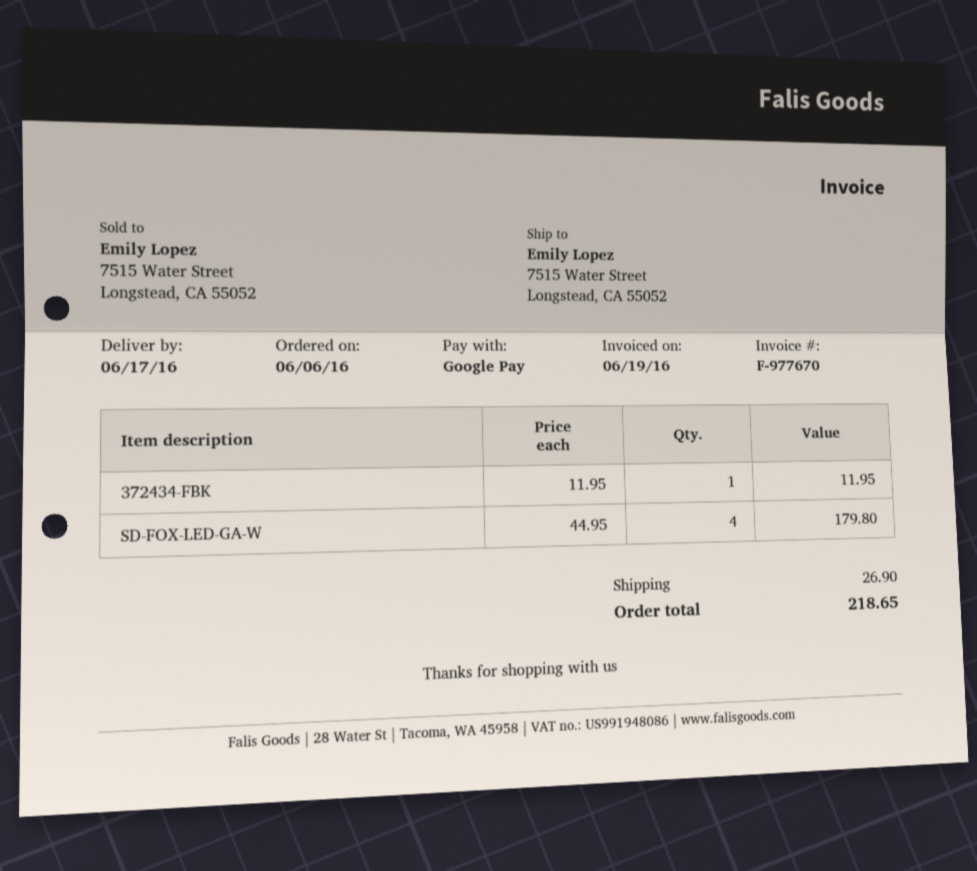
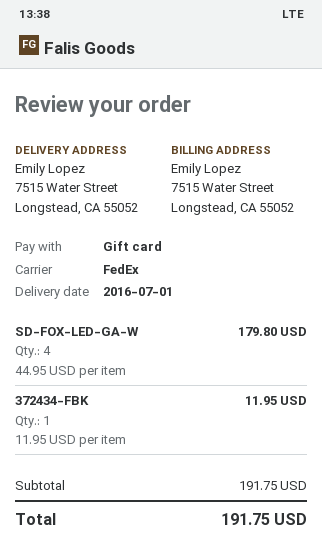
delivery date: 2016-06-17 -> 2016-07-01
payment method: Google Pay -> gift card
shipping: 26.90 -> none
total: 218.65 -> 191.75

